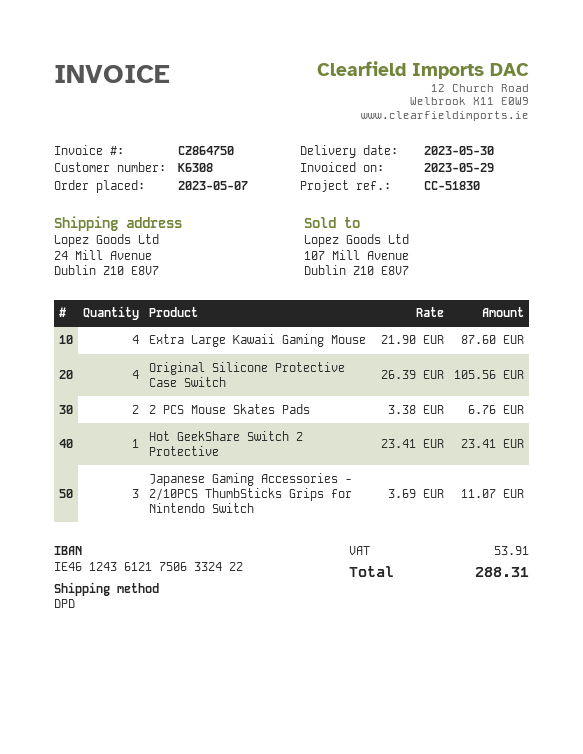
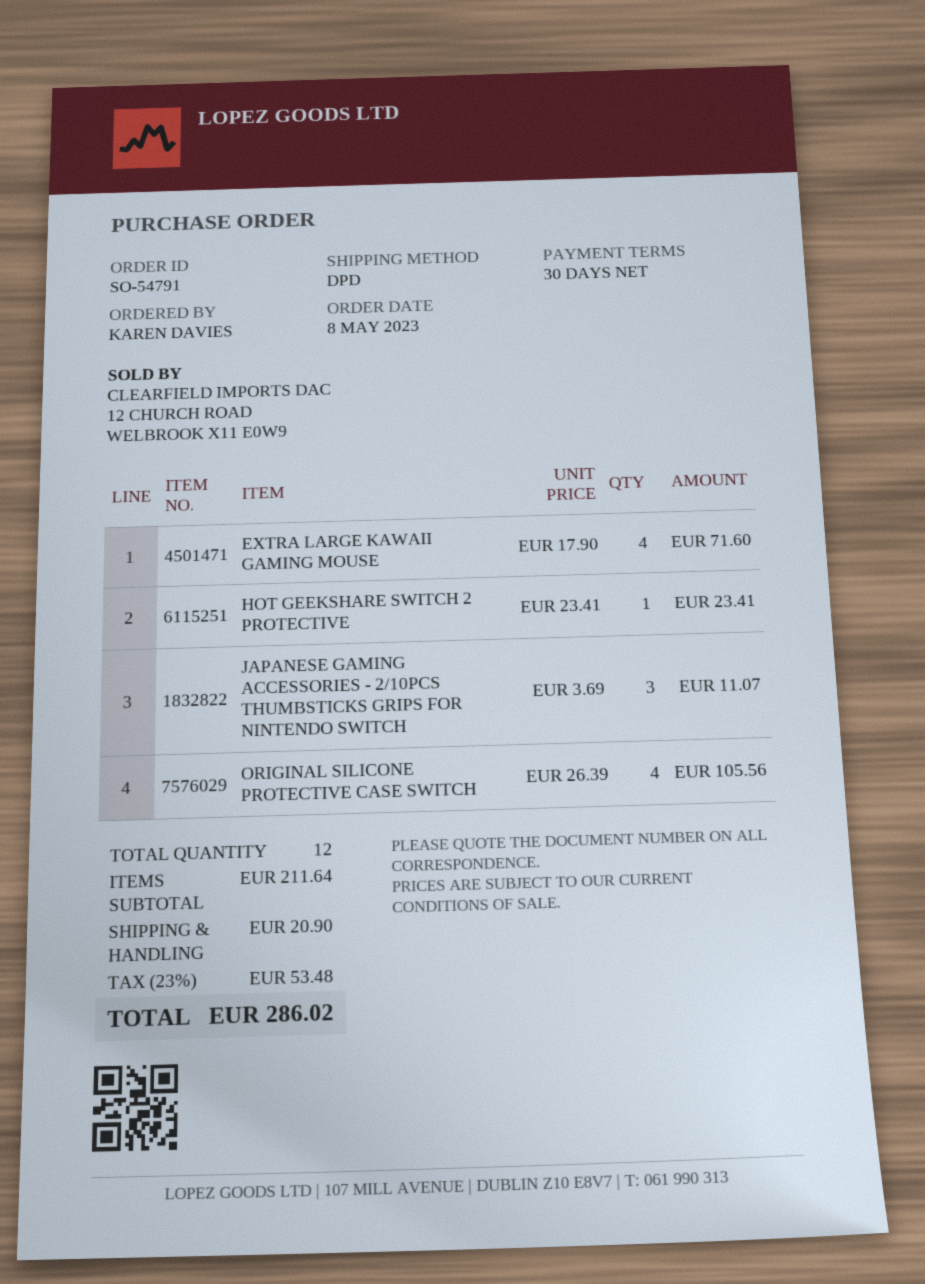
order date: 2023-05-07 -> 2023-05-08
Extra Large Kawaii Gaming Mouse: 4 x 21.90 = 87.60 -> 4 x 17.90 = 71.60
2 PCS Mouse Skates Pads: 2 x 3.38 = 6.76 -> none
shipping: none -> 20.90
tax: 53.91 -> 53.48
total: 288.31 -> 286.02

